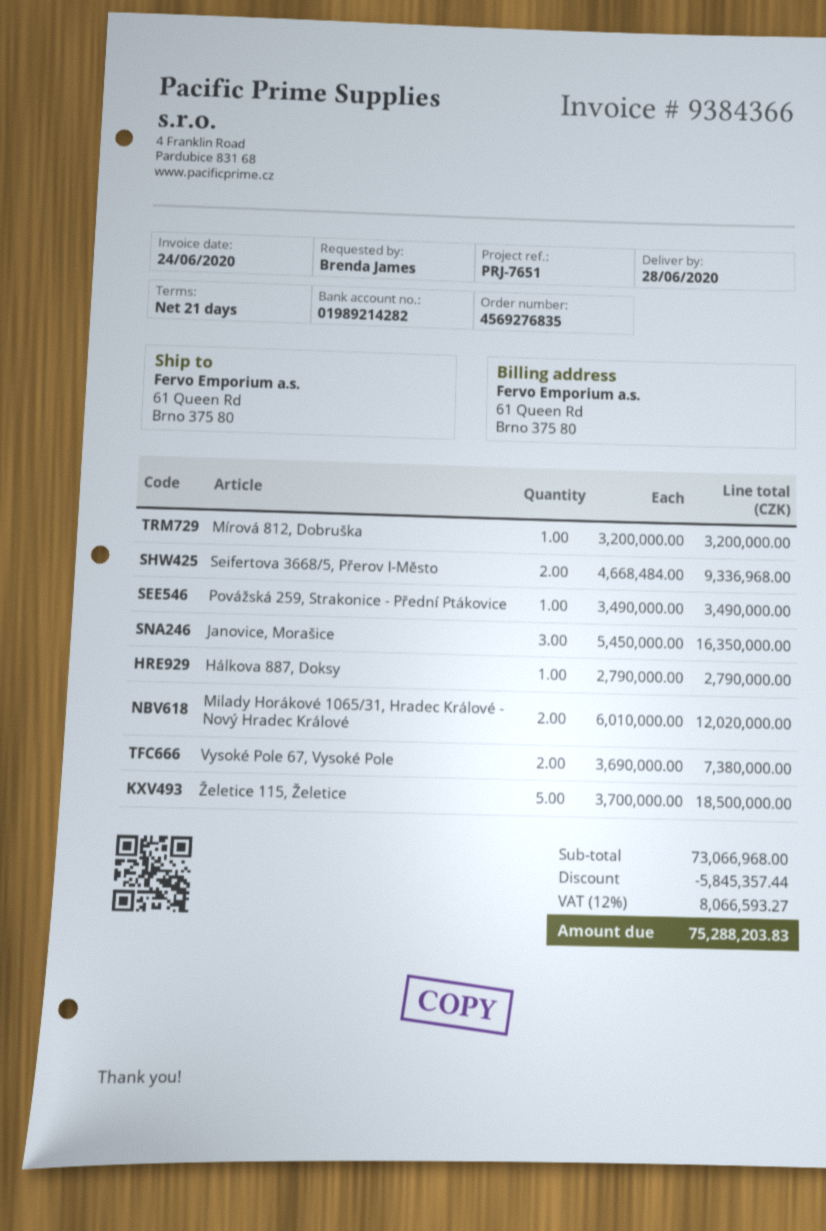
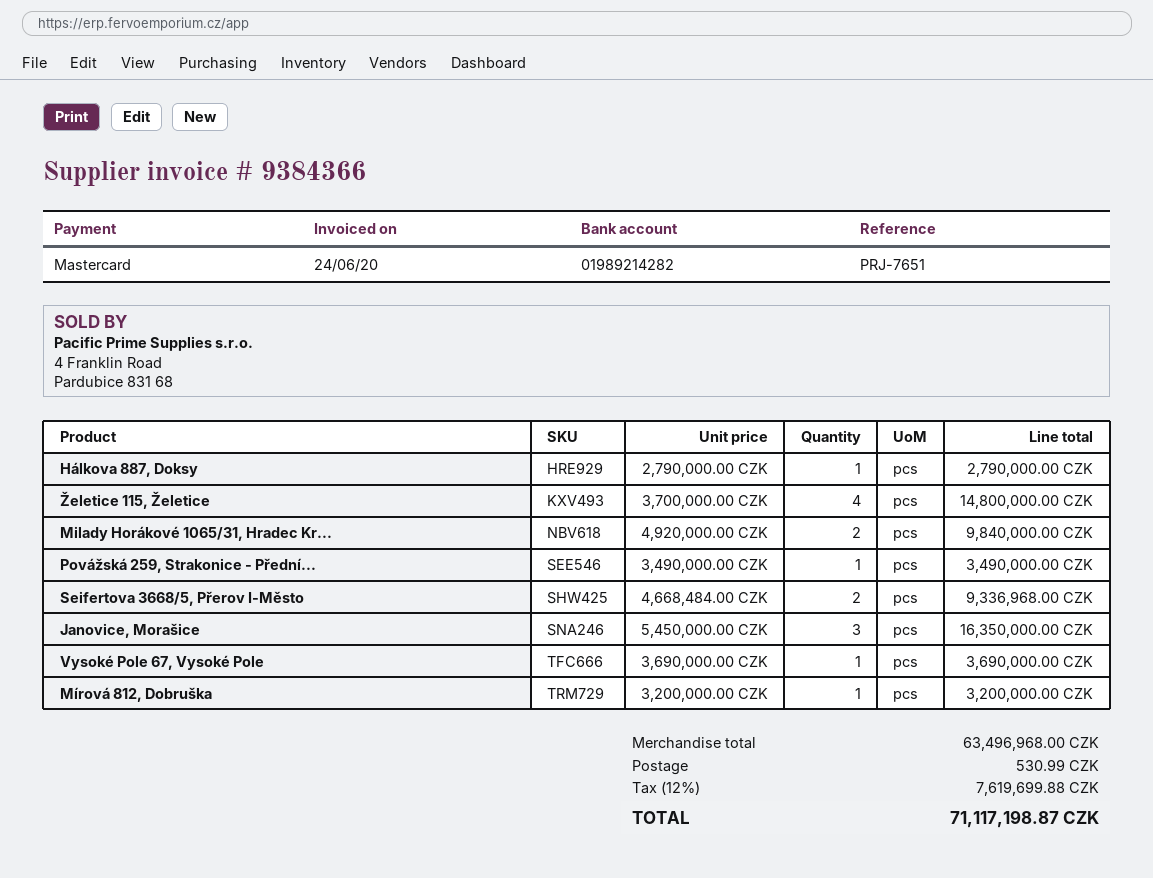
Milady Horákové 1065/31, Hradec Králové - Nový Hradec Králové: 2 x 6010000.00 = 12020000.00 -> 2 x 4920000.00 = 9840000.00
Vysoké Pole 67, Vysoké Pole: 2 x 3690000.00 = 7380000.00 -> 1 x 3690000.00 = 3690000.00
Želetice 115, Želetice: 5 x 3700000.00 = 18500000.00 -> 4 x 3700000.00 = 14800000.00
subtotal: 73066968.00 -> 63496968.00
discount: 5845357.44 -> none
shipping: none -> 530.99
tax: 12% = 8066593.27 -> 12% = 7619699.88
total: 75288203.83 -> 71117198.87

